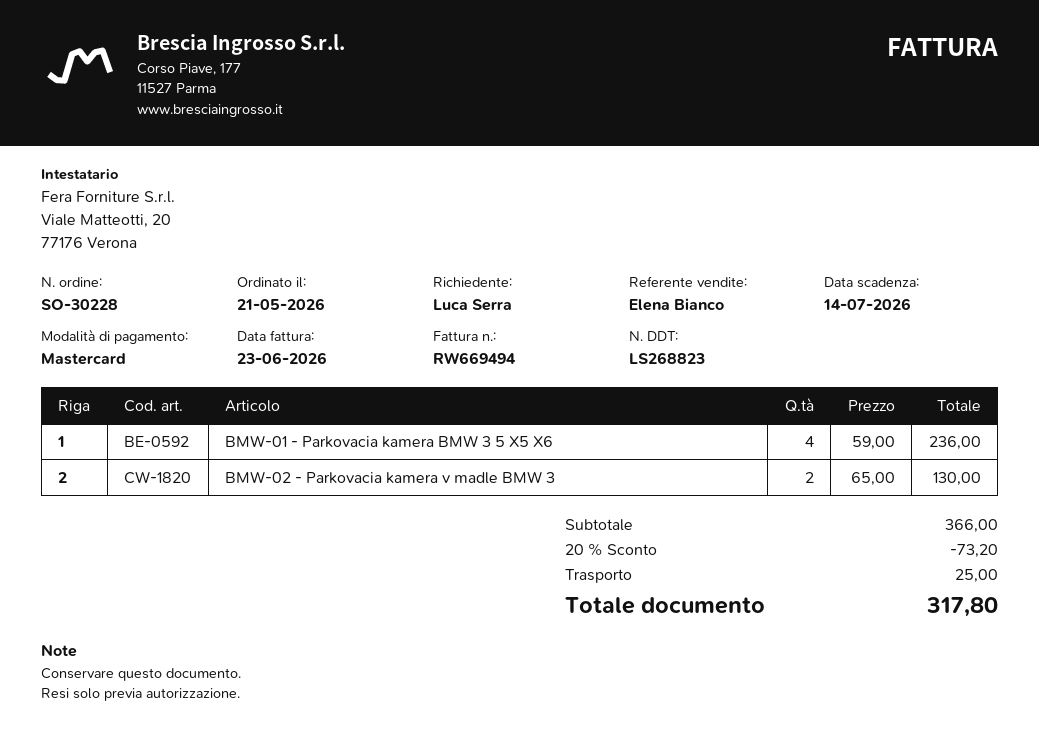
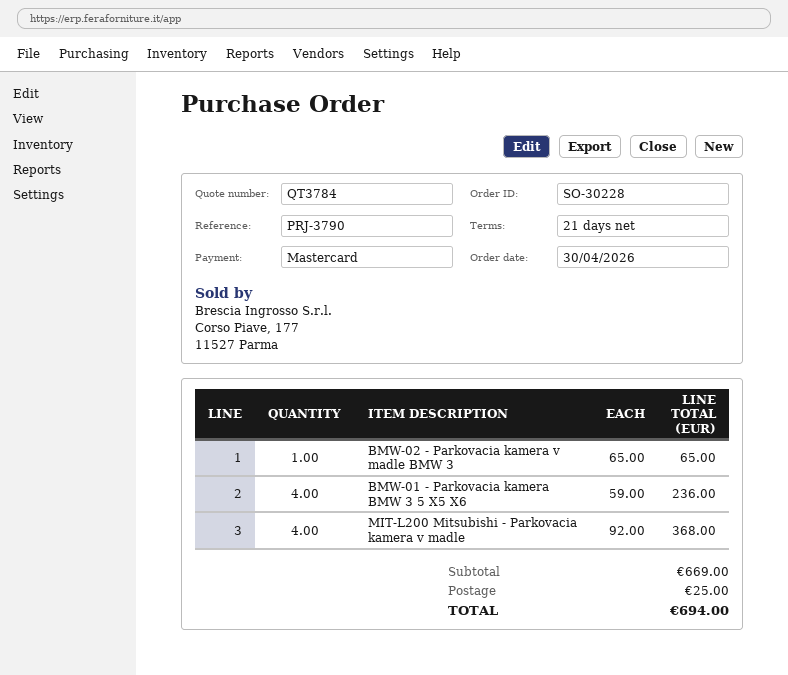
order date: 2026-05-21 -> 2026-04-30
BMW-02 - Parkovacia kamera v madle BMW 3: 2 x 65.00 = 130.00 -> 1 x 65.00 = 65.00
MIT-L200 Mitsubishi - Parkovacia kamera v madle: none -> 4 x 92.00 = 368.00
subtotal: 366.00 -> 669.00
discount: 20% = 73.20 -> none
total: 317.80 -> 694.00

